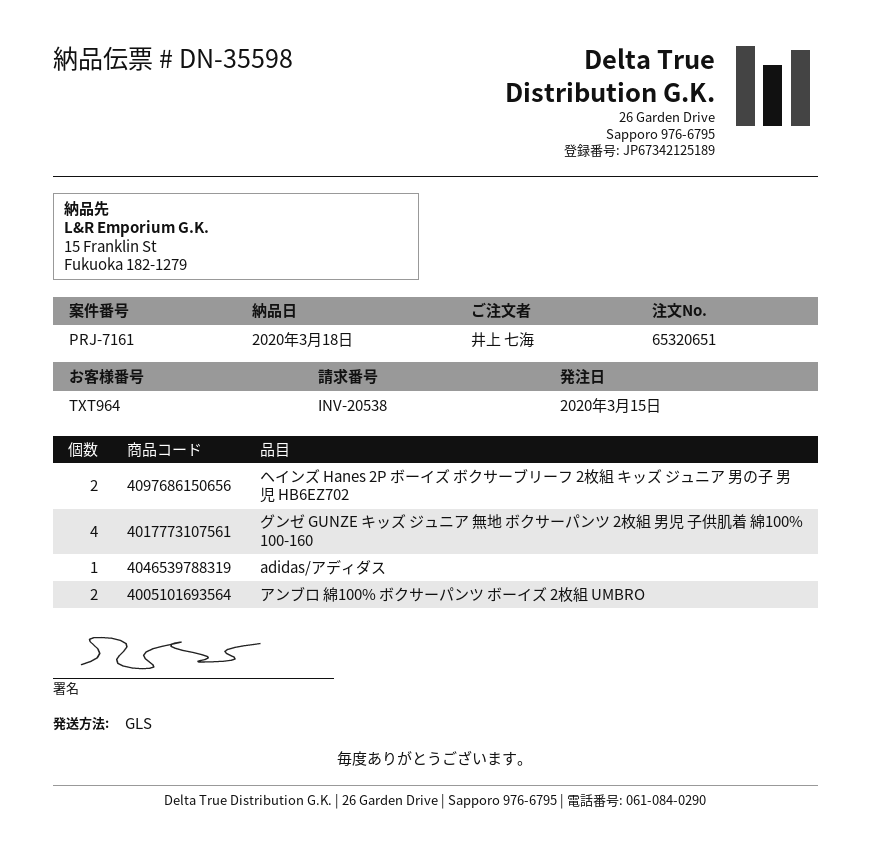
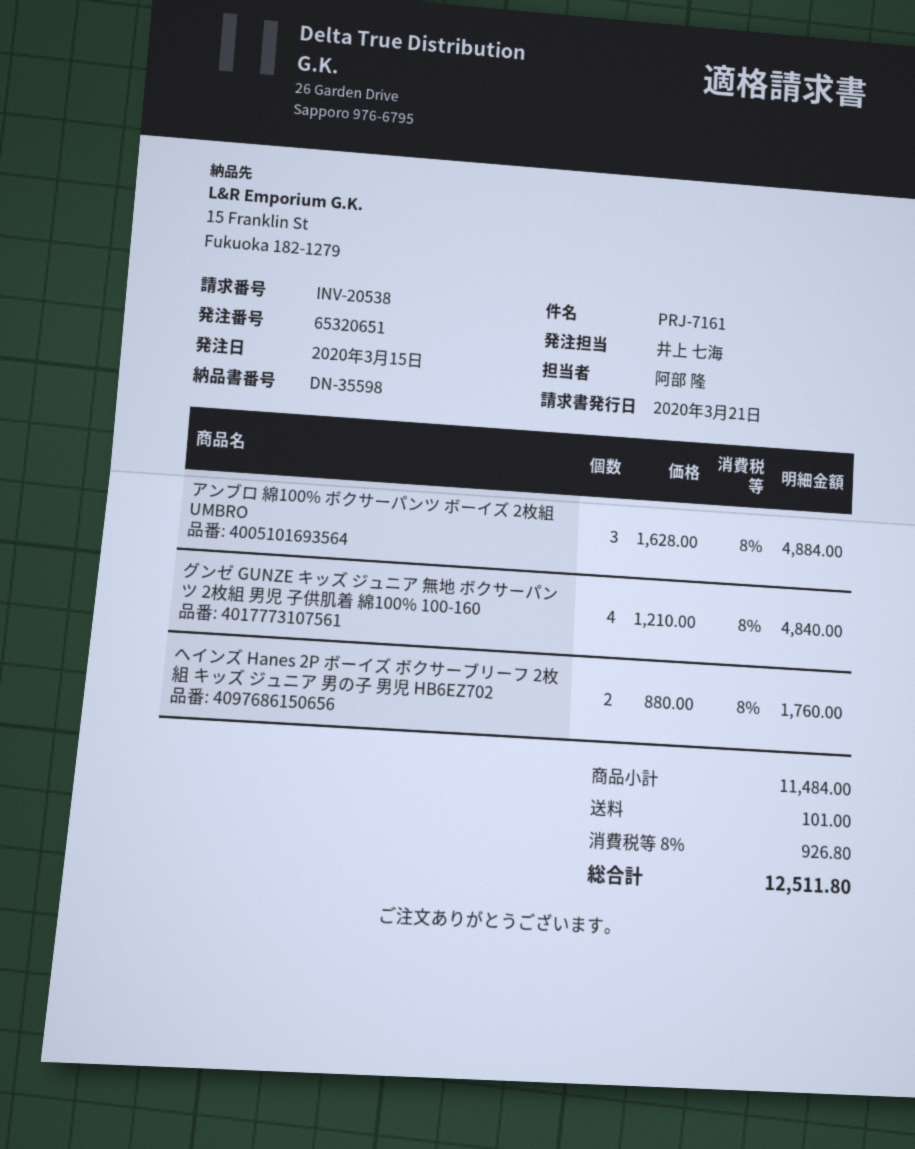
adidas/アディダス: 1 -> none
アンブロ 綿100% ボクサーパンツ ボーイズ 2枚組 UMBRO: 2 -> 3

